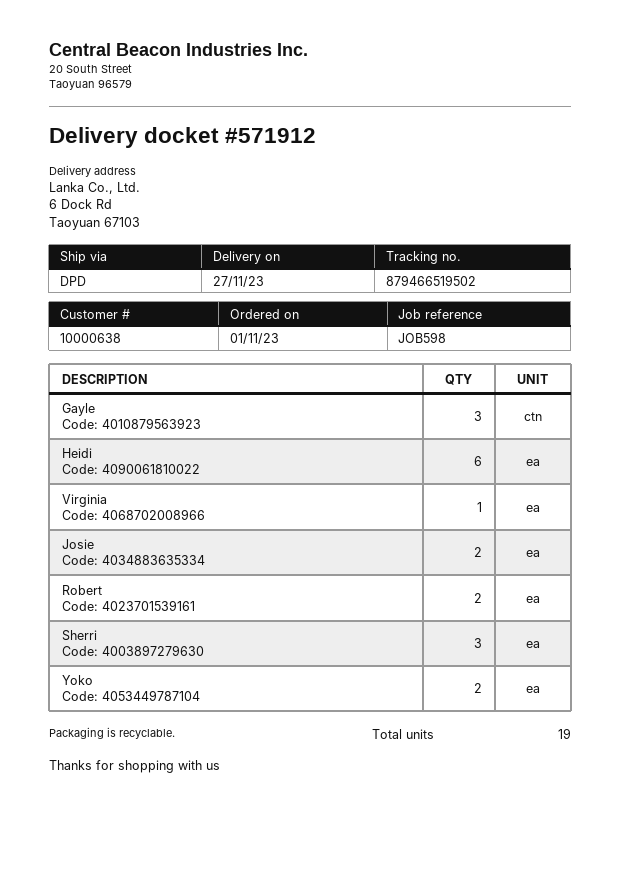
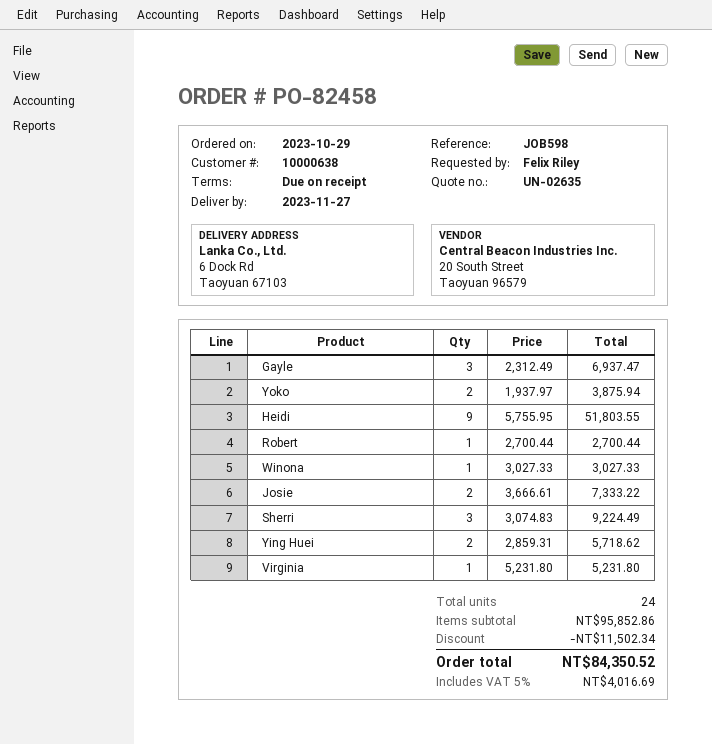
order date: 2023-11-01 -> 2023-10-29
Heidi: 6 -> 9
Robert: 2 -> 1
Winona: none -> 1
Ying Huei: none -> 2
total quantity: 19 -> 24

